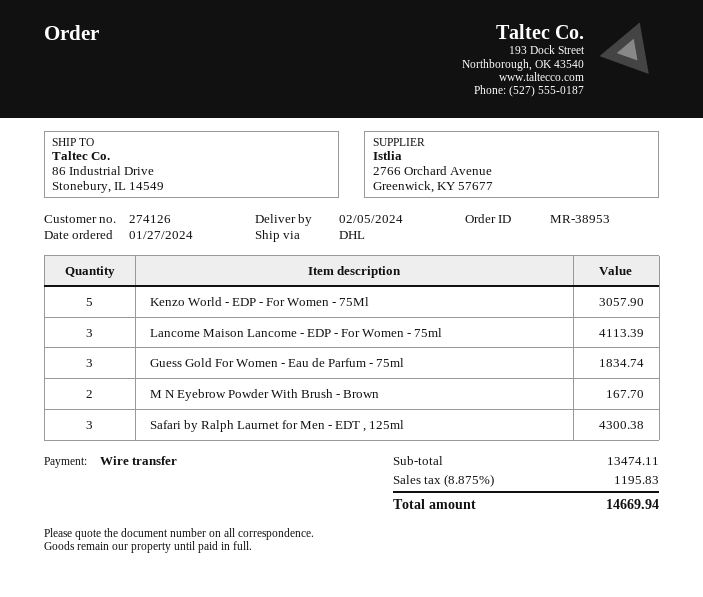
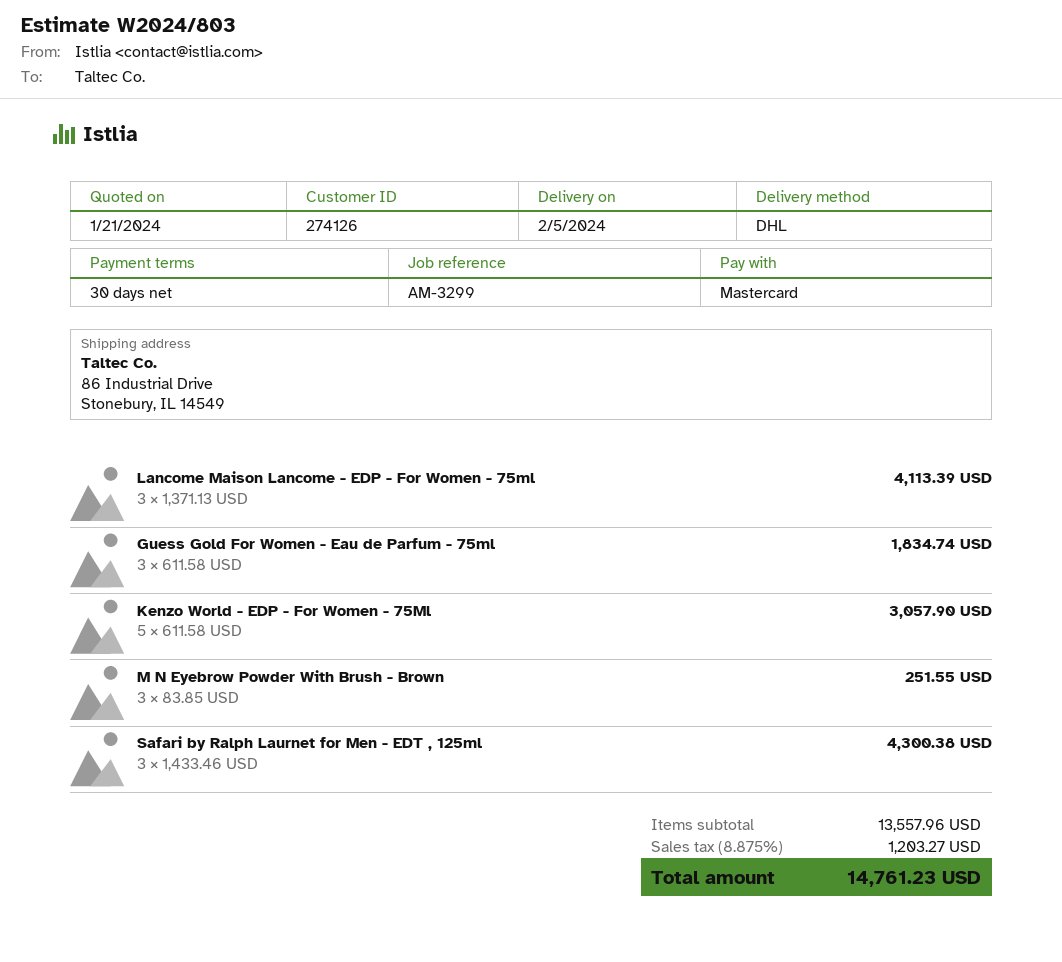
payment method: bank transfer -> Mastercard
M N Eyebrow Powder With Brush - Brown: 2 for 167.70 -> 3 for 251.55
subtotal: 13474.11 -> 13557.96
tax: 8.875% = 1195.83 -> 8.875% = 1203.27
total: 14669.94 -> 14761.23

